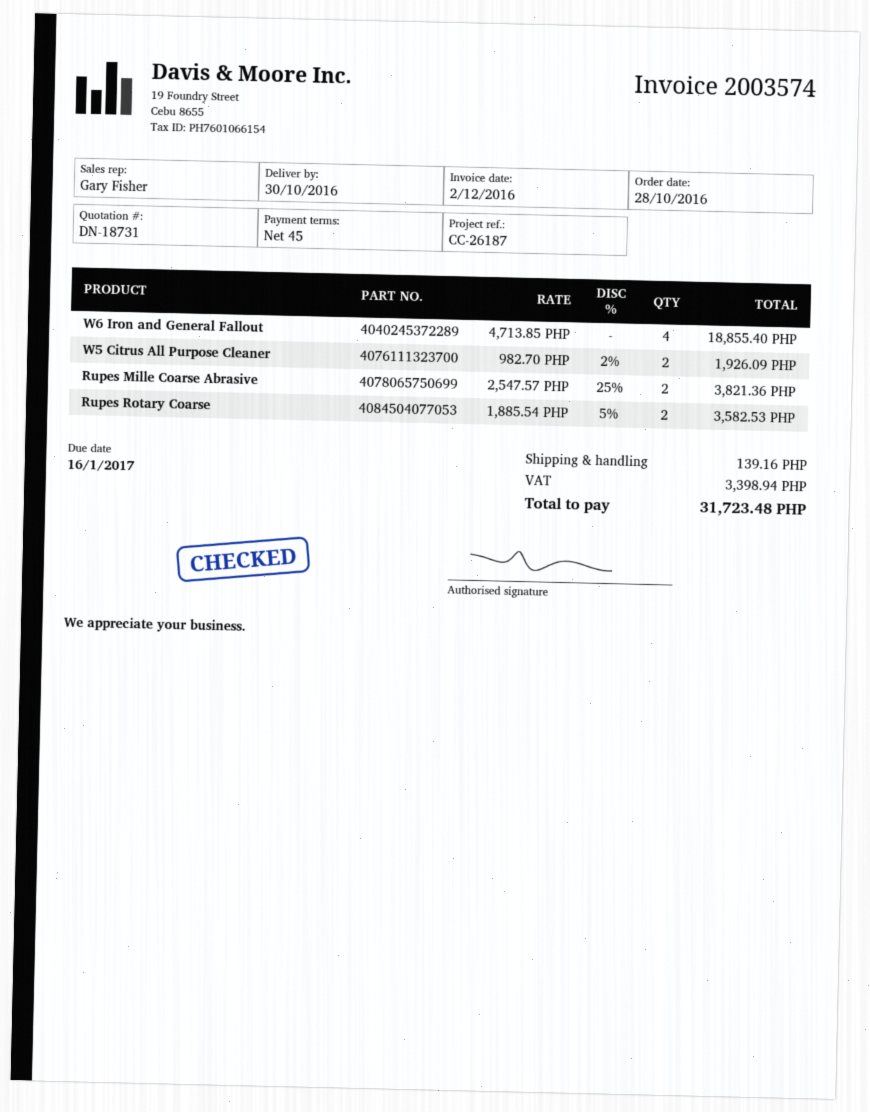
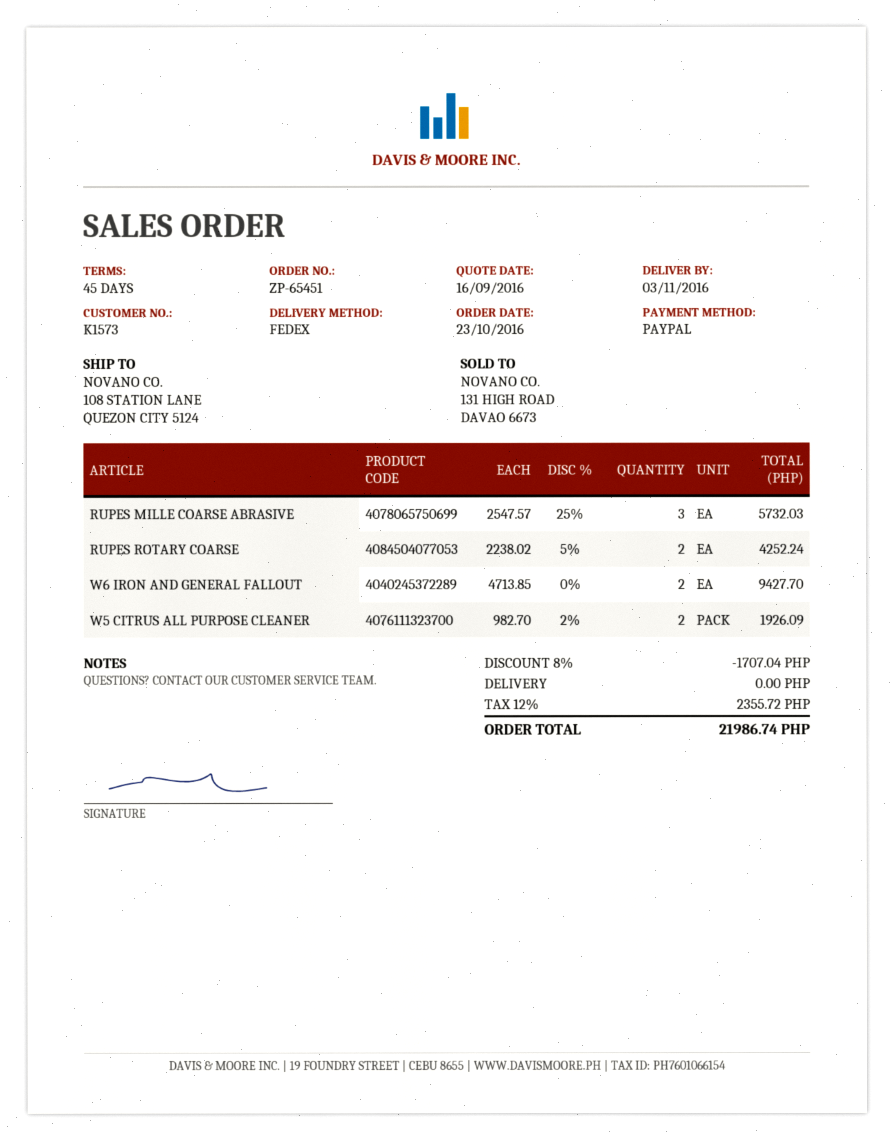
order date: 2016-10-28 -> 2016-10-23
delivery date: 2016-10-30 -> 2016-11-03
W6 Iron and General Fallout: 4 x 4713.85 = 18855.40 -> 2 x 4713.85 = 9427.70
Rupes Mille Coarse Abrasive: 2 x 2547.57 - 25% = 3821.36 -> 3 x 2547.57 - 25% = 5732.03
Rupes Rotary Coarse: 2 x 1885.54 - 5% = 3582.53 -> 2 x 2238.02 - 5% = 4252.24
discount: none -> 8% = 1707.04
shipping: 139.16 -> 0.00
tax: 3398.94 -> 2355.72
total: 31723.48 -> 21986.74

